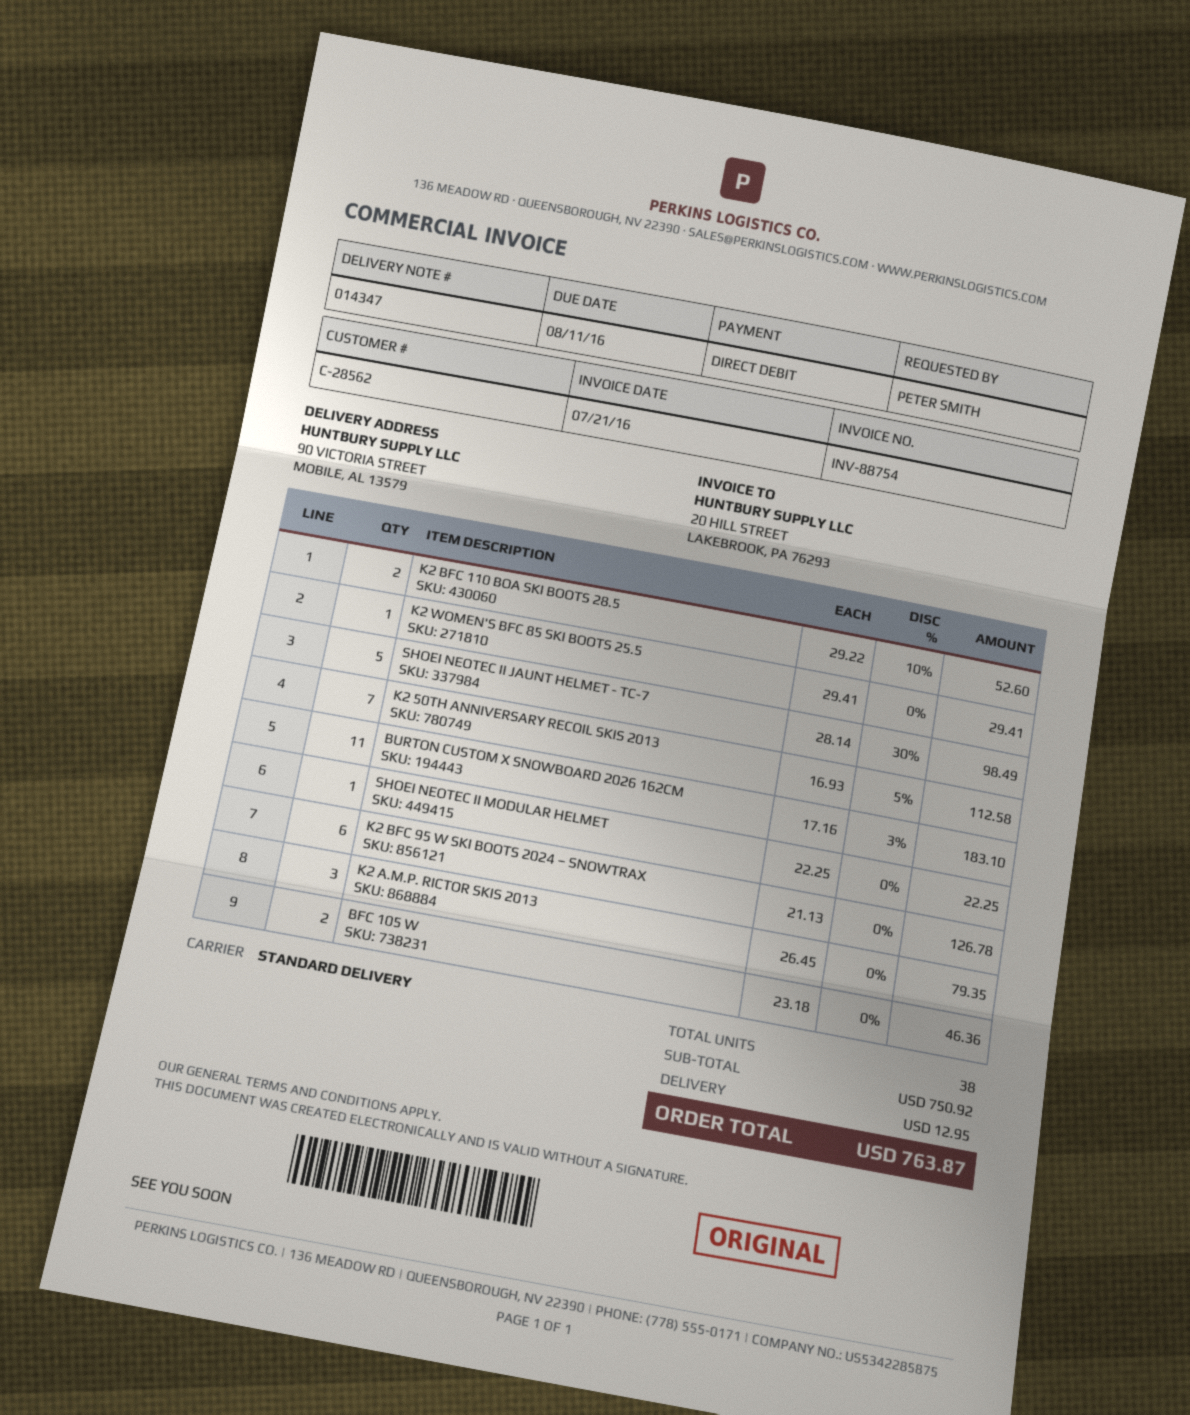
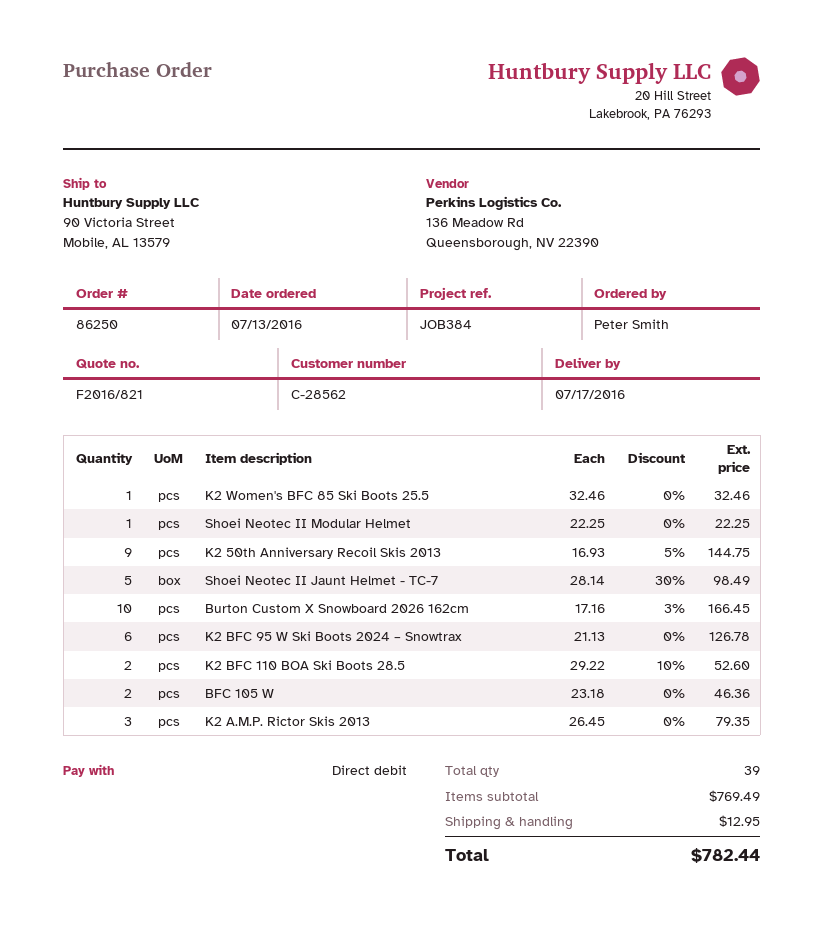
K2 WOMEN'S BFC 85 SKI BOOTS 25.5: 1 x 29.41 = 29.41 -> 1 x 32.46 = 32.46
K2 50TH ANNIVERSARY RECOIL SKIS 2013: 7 x 16.93 - 5% = 112.58 -> 9 x 16.93 - 5% = 144.75
BURTON CUSTOM X SNOWBOARD 2026 162CM: 11 x 17.16 - 3% = 183.10 -> 10 x 17.16 - 3% = 166.45
total quantity: 38 -> 39
subtotal: 750.92 -> 769.49
total: 763.87 -> 782.44

